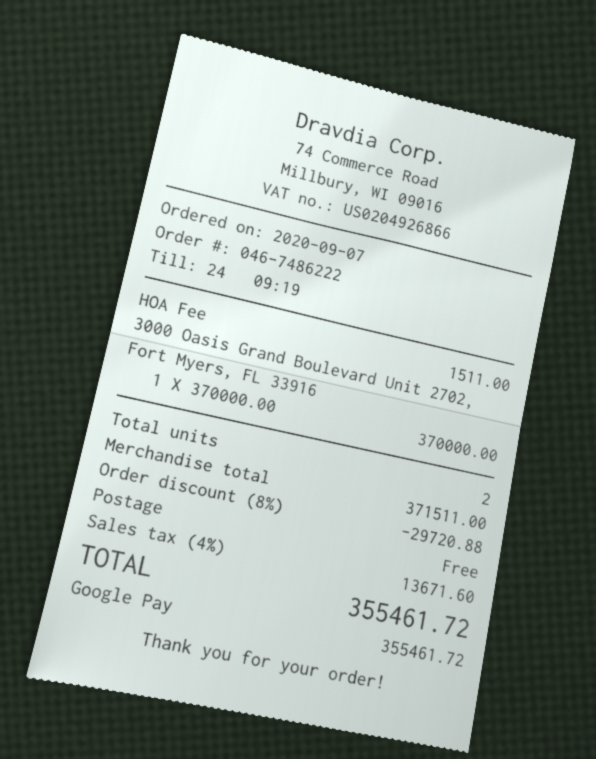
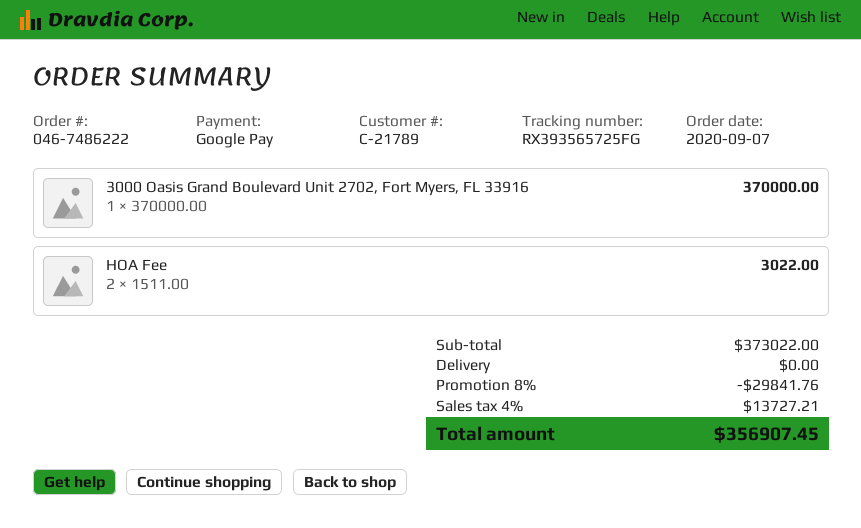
HOA Fee: 1 x 1511.00 = 1511.00 -> 2 x 1511.00 = 3022.00
subtotal: 371511.00 -> 373022.00
discount: 8% = 29720.88 -> 8% = 29841.76
tax: 4% = 13671.60 -> 4% = 13727.21
total: 355461.72 -> 356907.45

